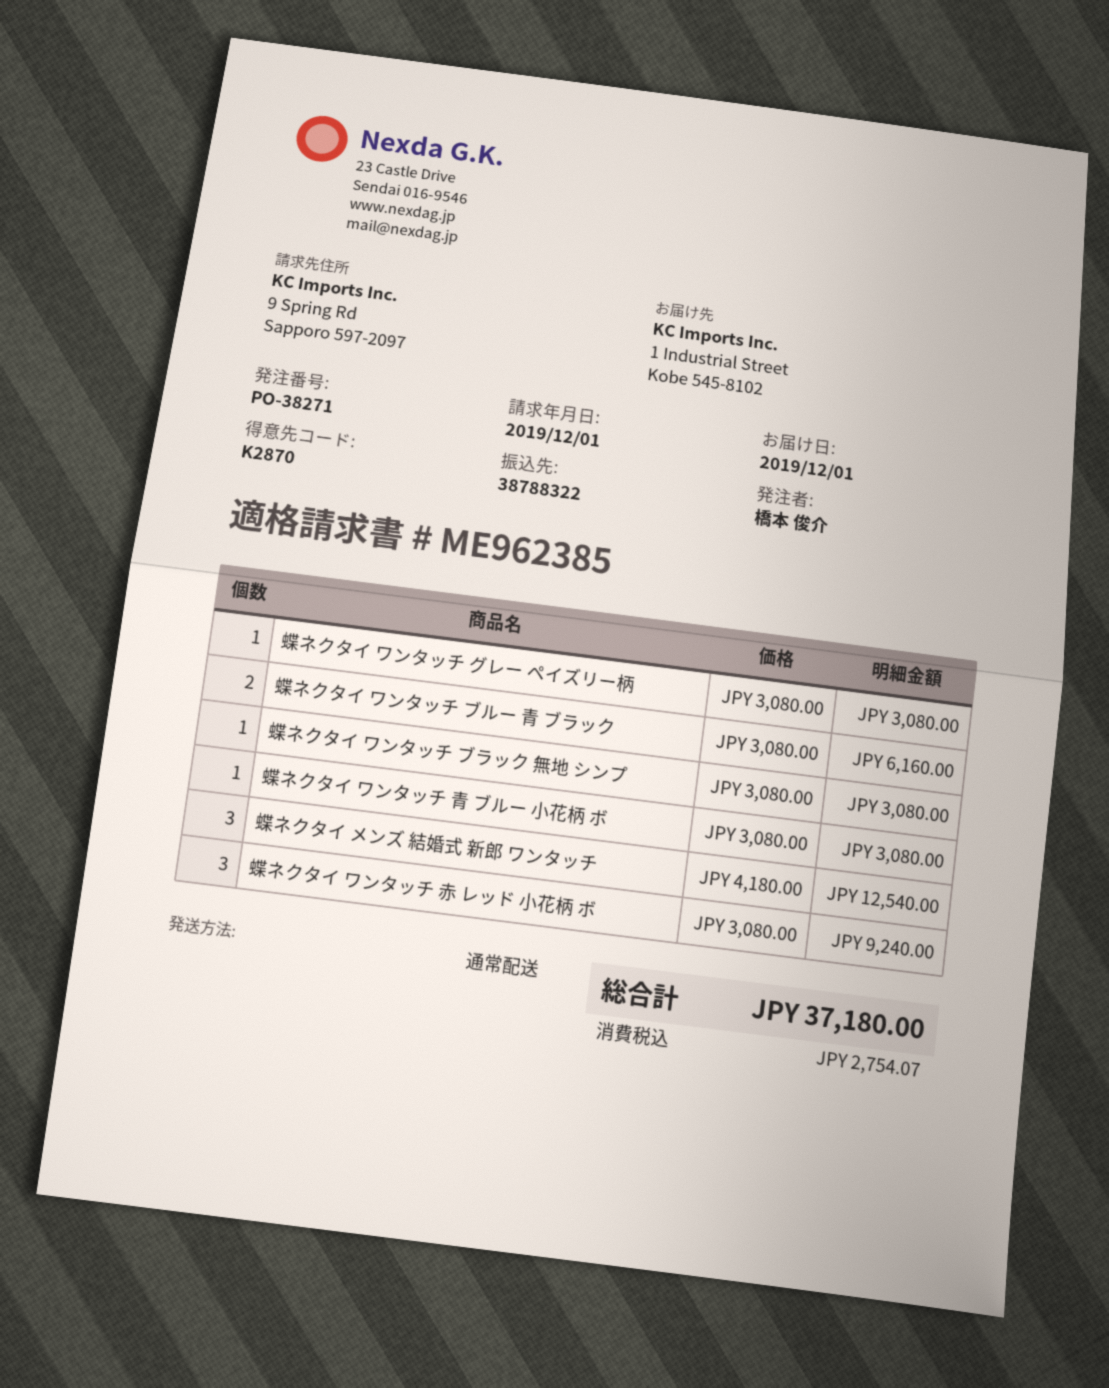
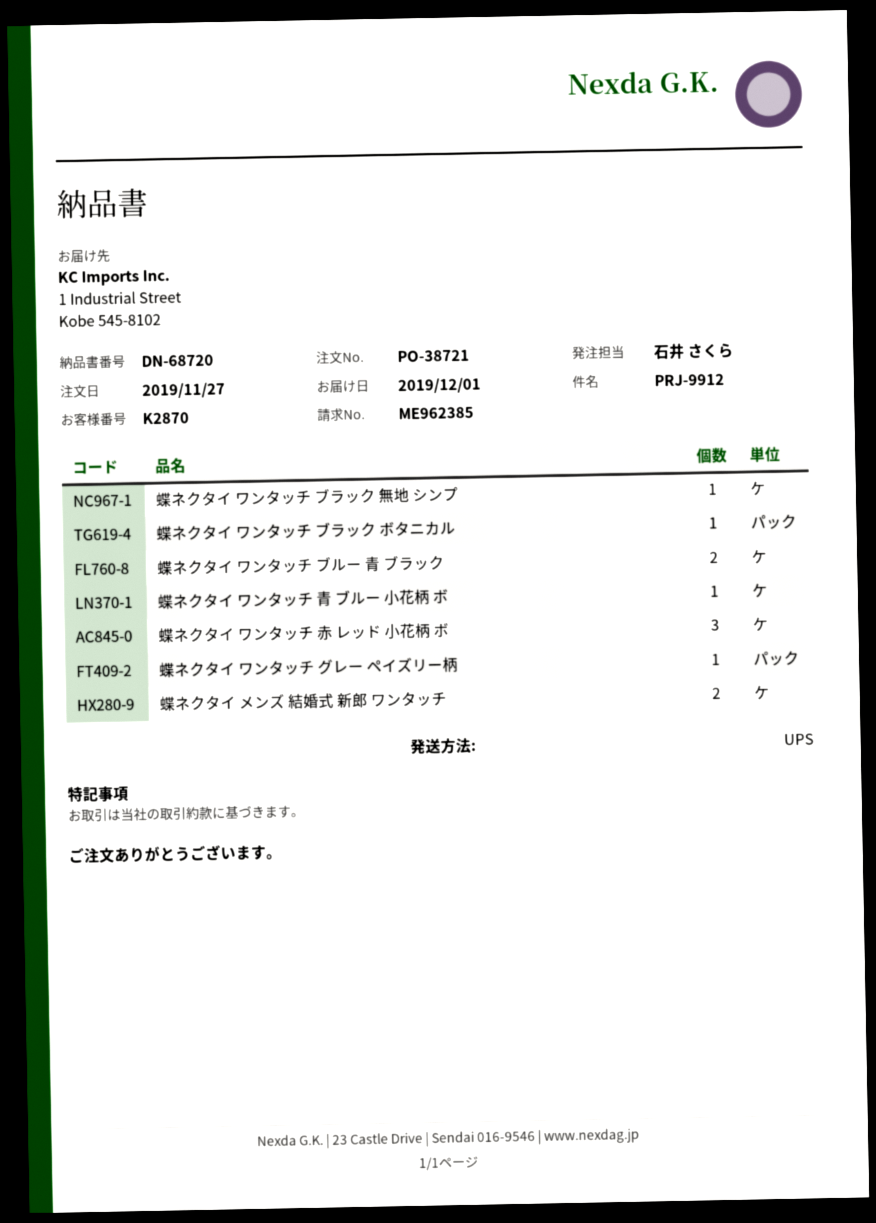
order number: PO-38271 -> PO-38721
ordered by: 橋本 俊介 -> 石井 さくら
shipping method: standard -> UPS
蝶ネクタイ メンズ 結婚式 新郎 ワンタッチ: 3 -> 2
蝶ネクタイ ワンタッチ ブラック ボタニカル: none -> 1

